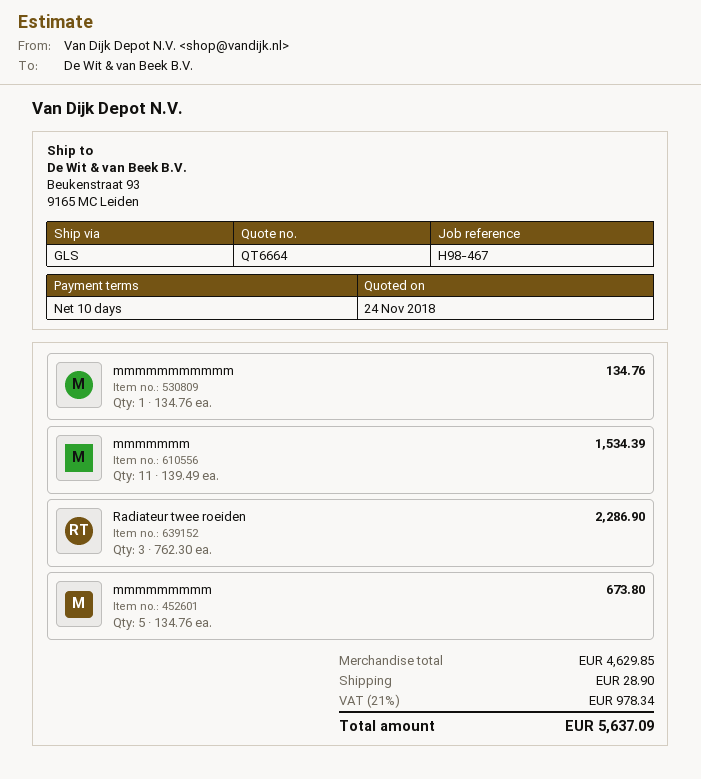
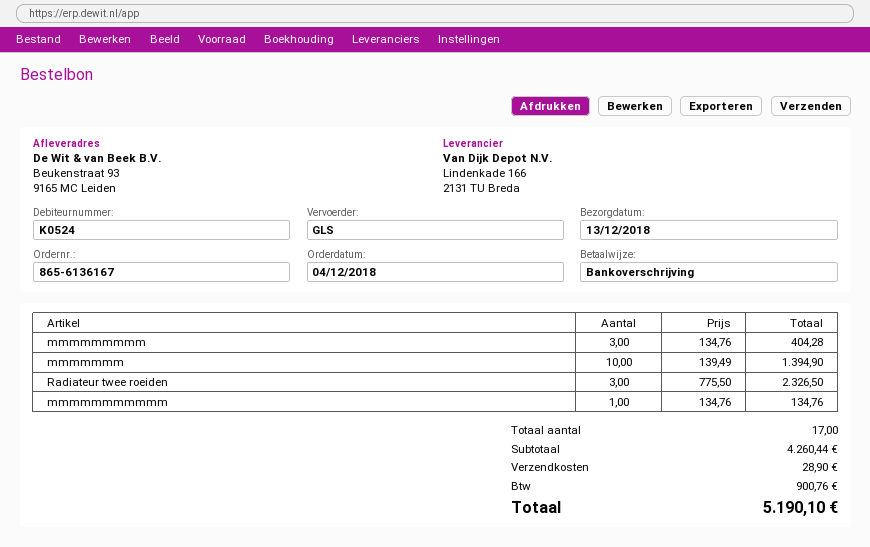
mmmmmmm: 11 x 139.49 = 1534.39 -> 10 x 139.49 = 1394.90
Radiateur twee roeiden: 3 x 762.30 = 2286.90 -> 3 x 775.50 = 2326.50
mmmmmmmmm: 5 x 134.76 = 673.80 -> 3 x 134.76 = 404.28
subtotal: 4629.85 -> 4260.44
tax: 978.34 -> 900.76
total: 5637.09 -> 5190.10

